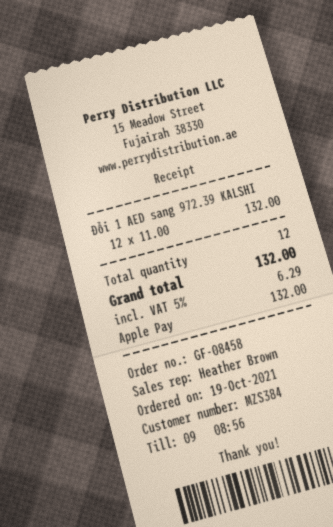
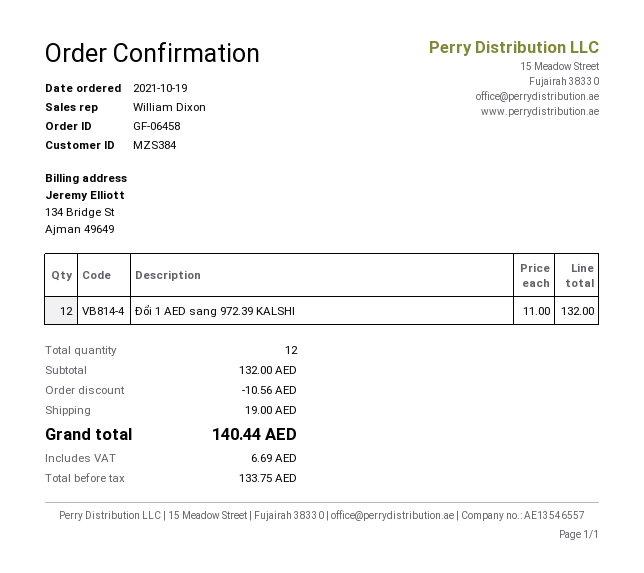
order number: GF-08458 -> GF-06458
sales rep: Heather Brown -> William Dixon
discount: none -> 10.56
shipping: none -> 19.00
tax: 6.29 -> 6.69
total: 132.00 -> 140.44

